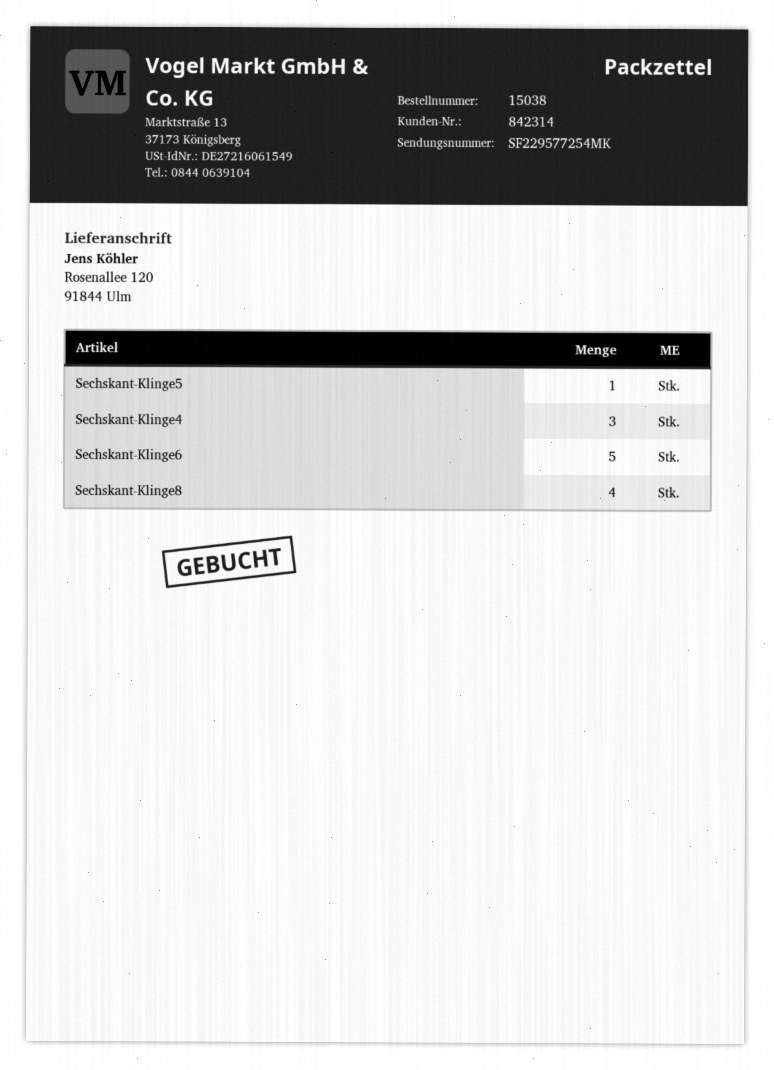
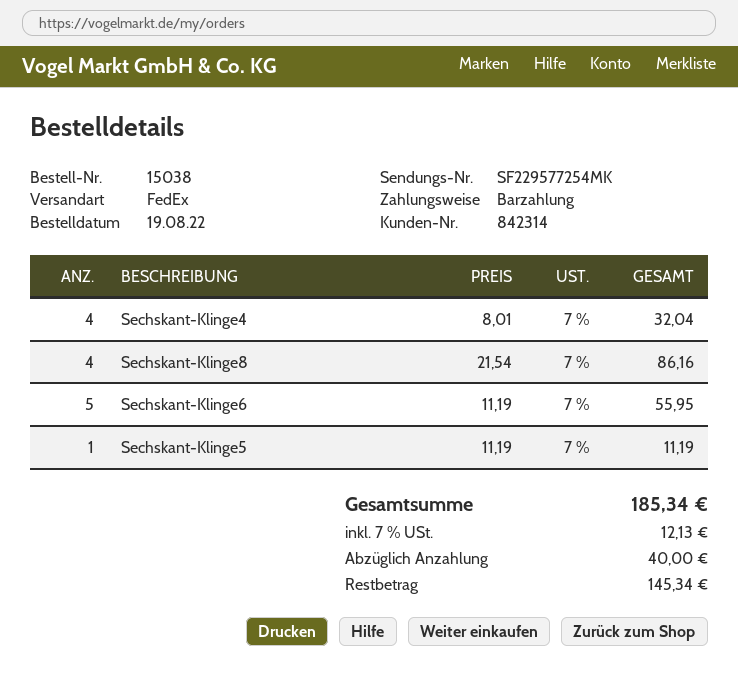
Sechskant-Klinge4: 3 -> 4

